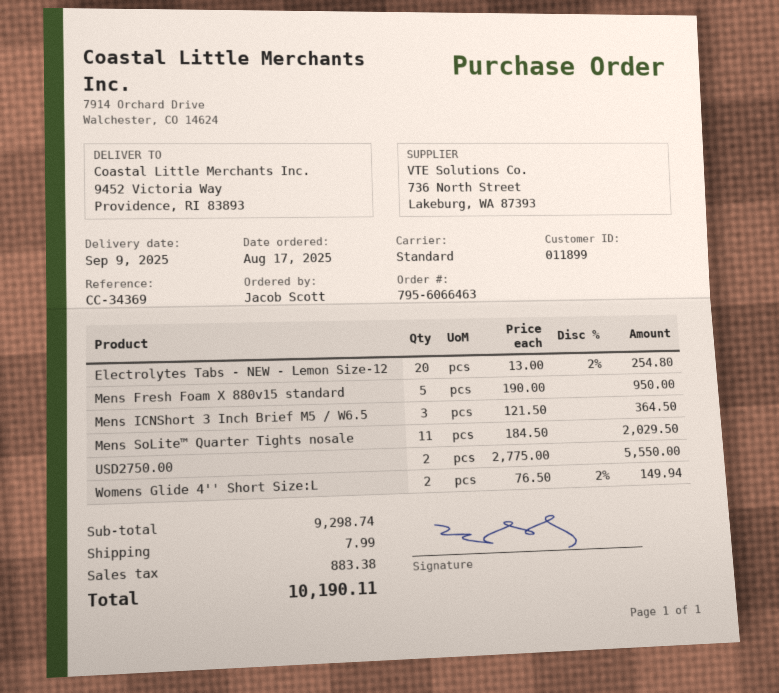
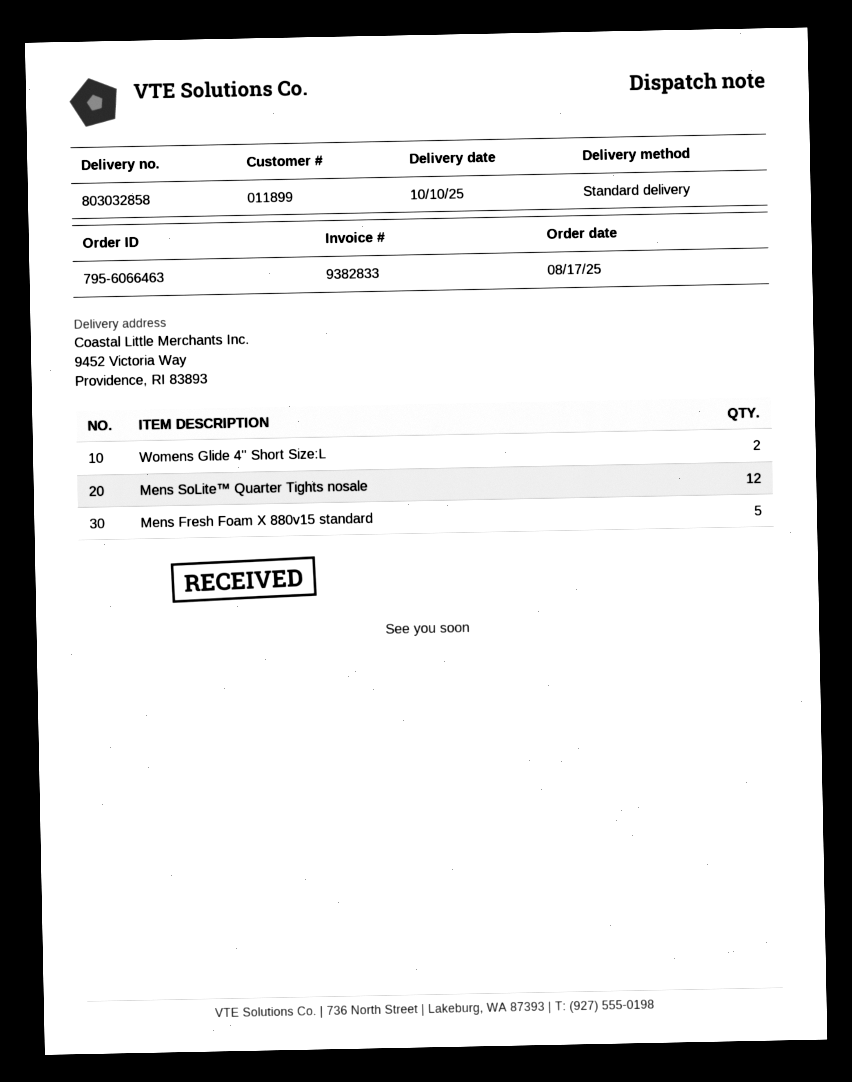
delivery date: 2025-09-09 -> 2025-10-10
Electrolytes Tabs - NEW - Lemon Size-12: 20 -> none
Mens ICNShort 3 Inch Brief M5 / W6.5: 3 -> none
Mens SoLite™ Quarter Tights nosale: 11 -> 12
USD2750.00: 2 -> none

